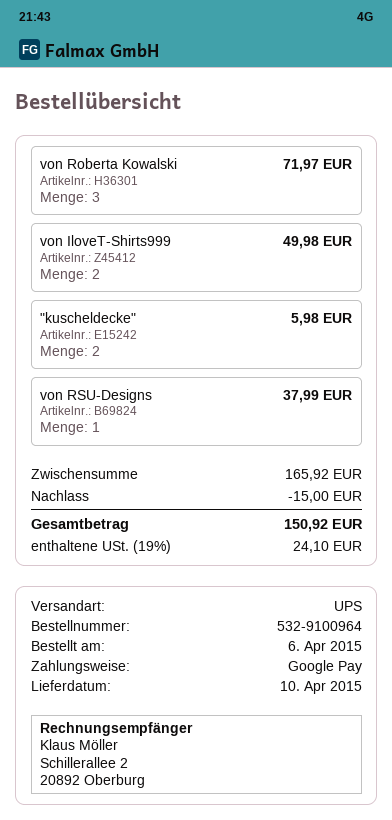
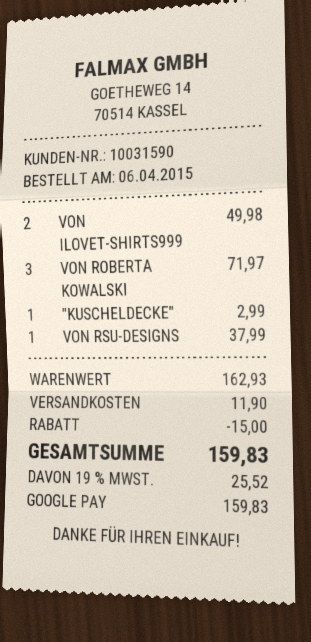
"kuscheldecke": 2 for 5.98 -> 1 for 2.99
subtotal: 165.92 -> 162.93
shipping: none -> 11.90
tax: 19% = 24.10 -> 19% = 25.52
total: 150.92 -> 159.83

